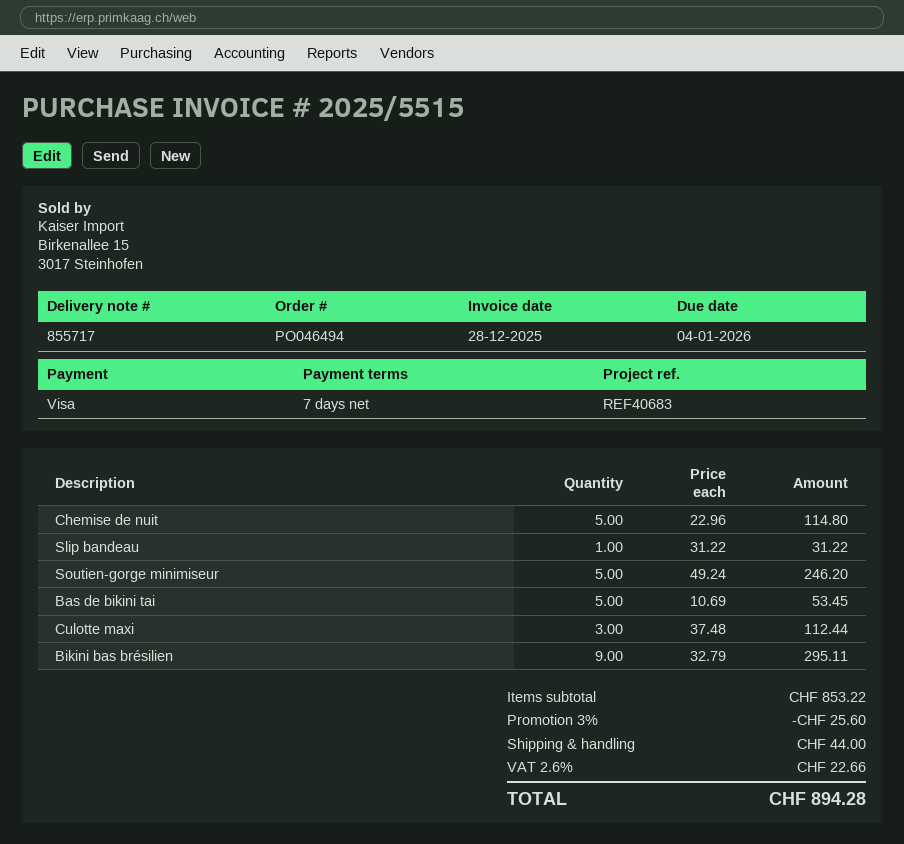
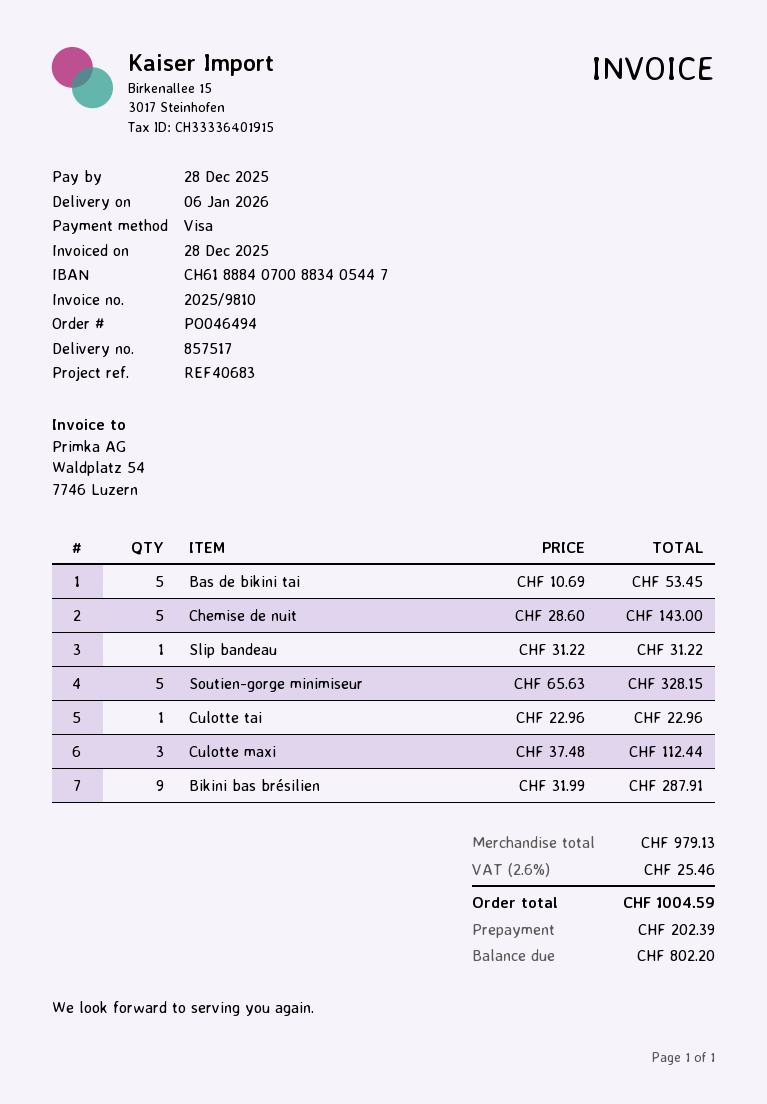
delivery note number: 855717 -> 857517
invoice number: 2025/5515 -> 2025/9810
due date: 2026-01-04 -> 2025-12-28
Chemise de nuit: 5 x 22.96 = 114.80 -> 5 x 28.60 = 143.00
Soutien-gorge minimiseur: 5 x 49.24 = 246.20 -> 5 x 65.63 = 328.15
Bikini bas brésilien: 9 x 32.79 = 295.11 -> 9 x 31.99 = 287.91
Culotte tai: none -> 1 x 22.96 = 22.96
subtotal: 853.22 -> 979.13
discount: 3% = 25.60 -> none
shipping: 44.00 -> none
tax: 2.6% = 22.66 -> 2.6% = 25.46
total: 894.28 -> 1004.59

